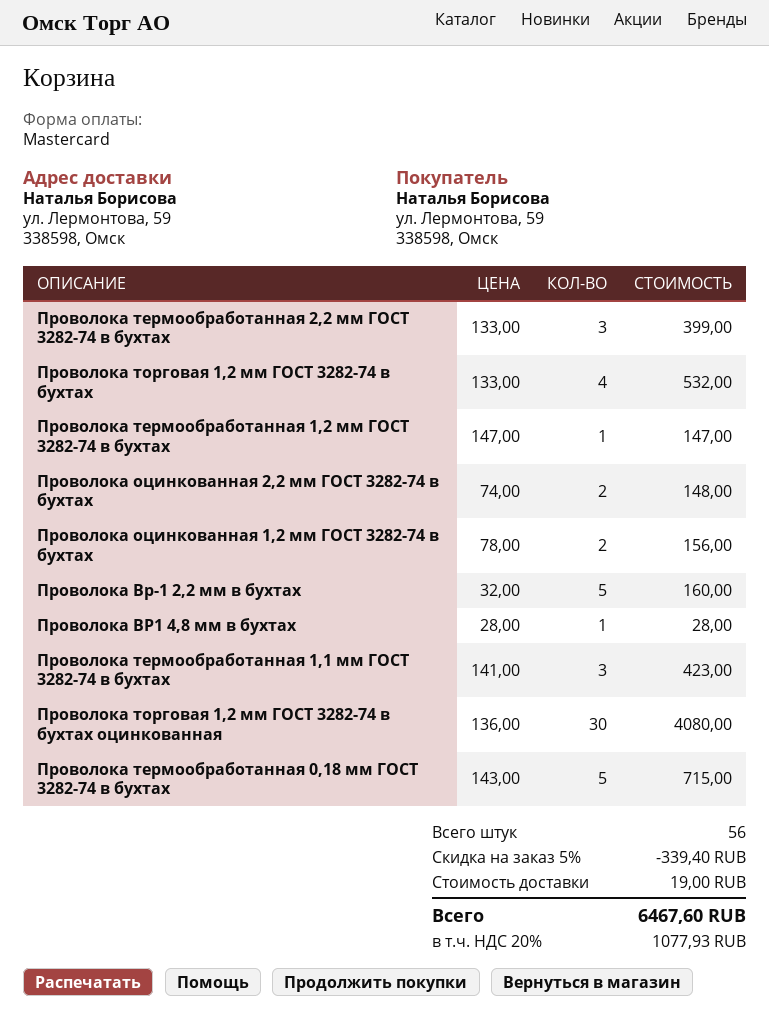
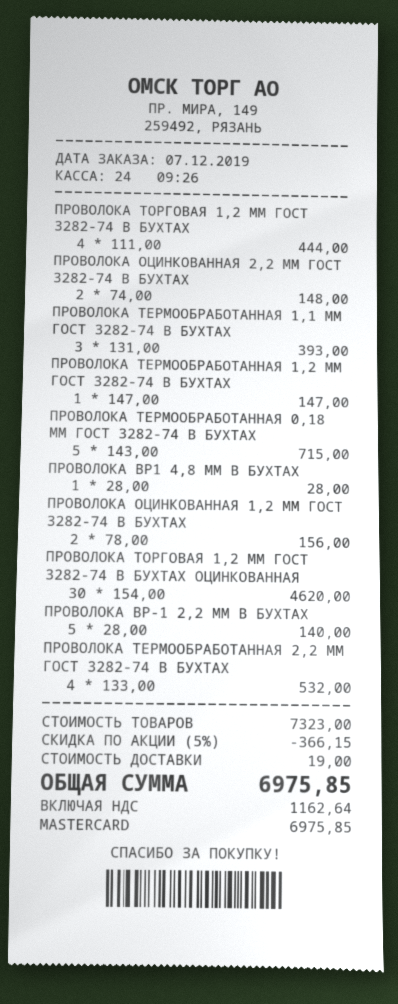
Проволока термообработанная 2,2 мм ГОСТ 3282-74 в бухтах: 3 x 133.00 = 399.00 -> 4 x 133.00 = 532.00
Проволока торговая 1,2 мм ГОСТ 3282-74 в бухтах: 4 x 133.00 = 532.00 -> 4 x 111.00 = 444.00
Проволока Вр-1 2,2 мм в бухтах: 5 x 32.00 = 160.00 -> 5 x 28.00 = 140.00
Проволока термообработанная 1,1 мм ГОСТ 3282-74 в бухтах: 3 x 141.00 = 423.00 -> 3 x 131.00 = 393.00
Проволока торговая 1,2 мм ГОСТ 3282-74 в бухтах оцинкованная: 30 x 136.00 = 4080.00 -> 30 x 154.00 = 4620.00
discount: 5% = 339.40 -> 5% = 366.15
tax: 1077.93 -> 1162.64
total: 6467.60 -> 6975.85

